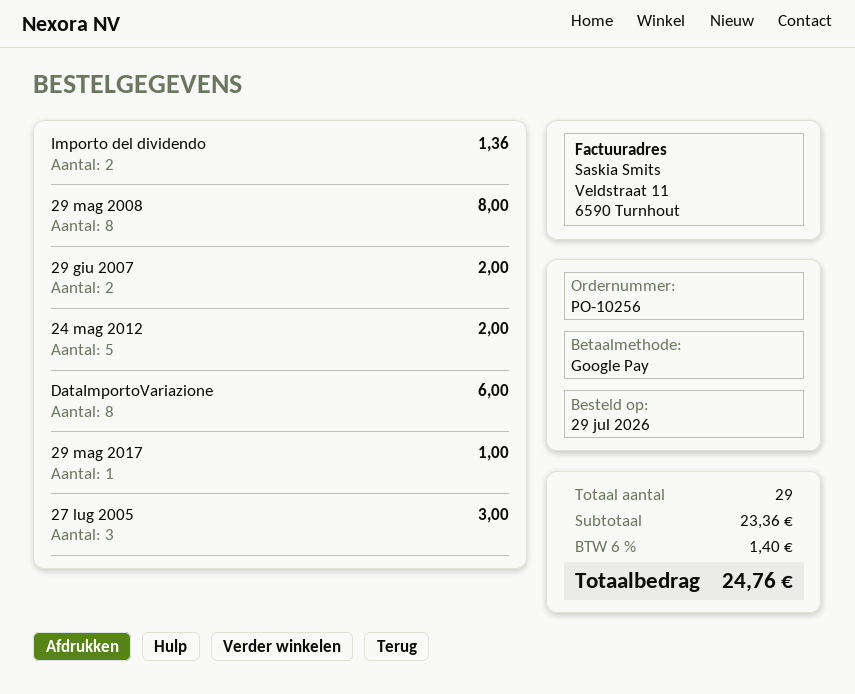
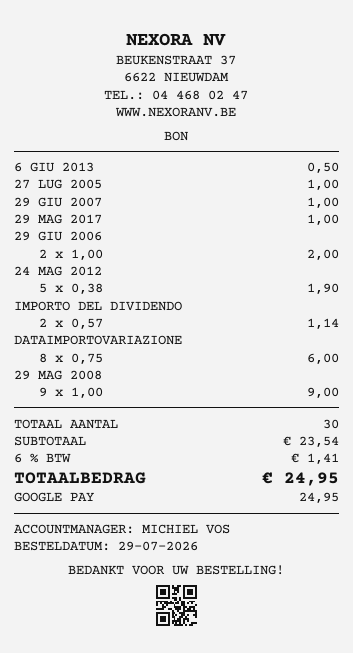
Importo del dividendo: 2 for 1.36 -> 2 for 1.14
29 mag 2008: 8 for 8.00 -> 9 for 9.00
29 giu 2007: 2 for 2.00 -> 1 for 1.00
24 mag 2012: 5 for 2.00 -> 5 for 1.90
27 lug 2005: 3 for 3.00 -> 1 for 1.00
6 GIU 2013: none -> 1 for 0.50
29 GIU 2006: none -> 2 for 2.00
total quantity: 29 -> 30
subtotal: 23.36 -> 23.54
tax: 6% = 1.40 -> 6% = 1.41
total: 24.76 -> 24.95

